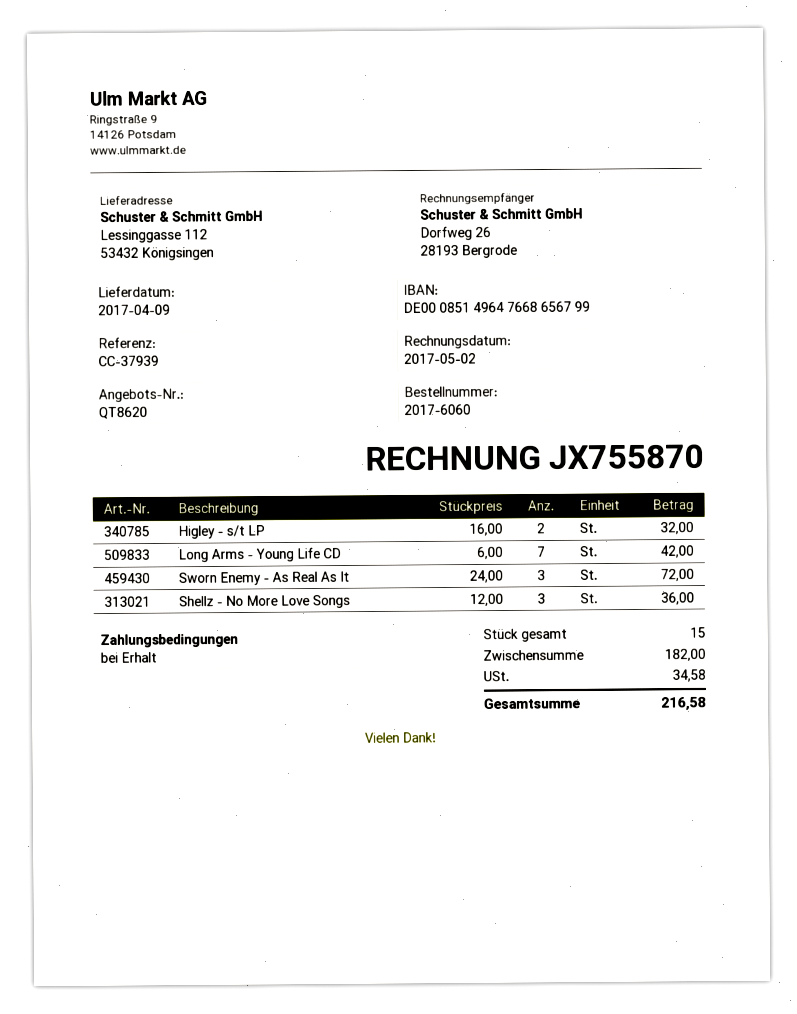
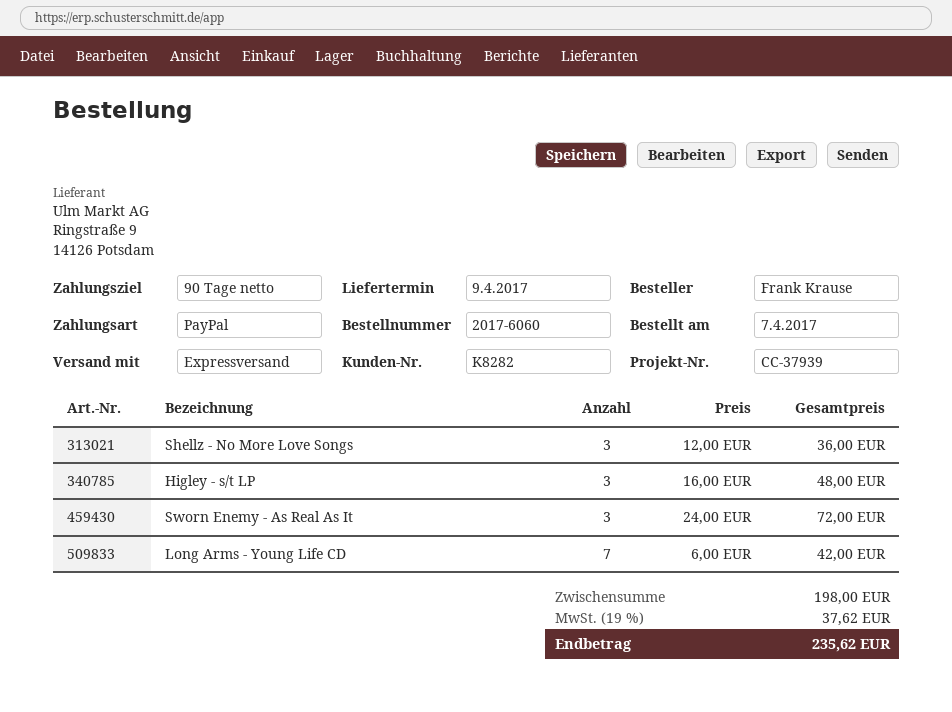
payment terms: on receipt -> 90 days
Higley - s/t LP: 2 x 16.00 = 32.00 -> 3 x 16.00 = 48.00
subtotal: 182.00 -> 198.00
tax: 34.58 -> 37.62
total: 216.58 -> 235.62

